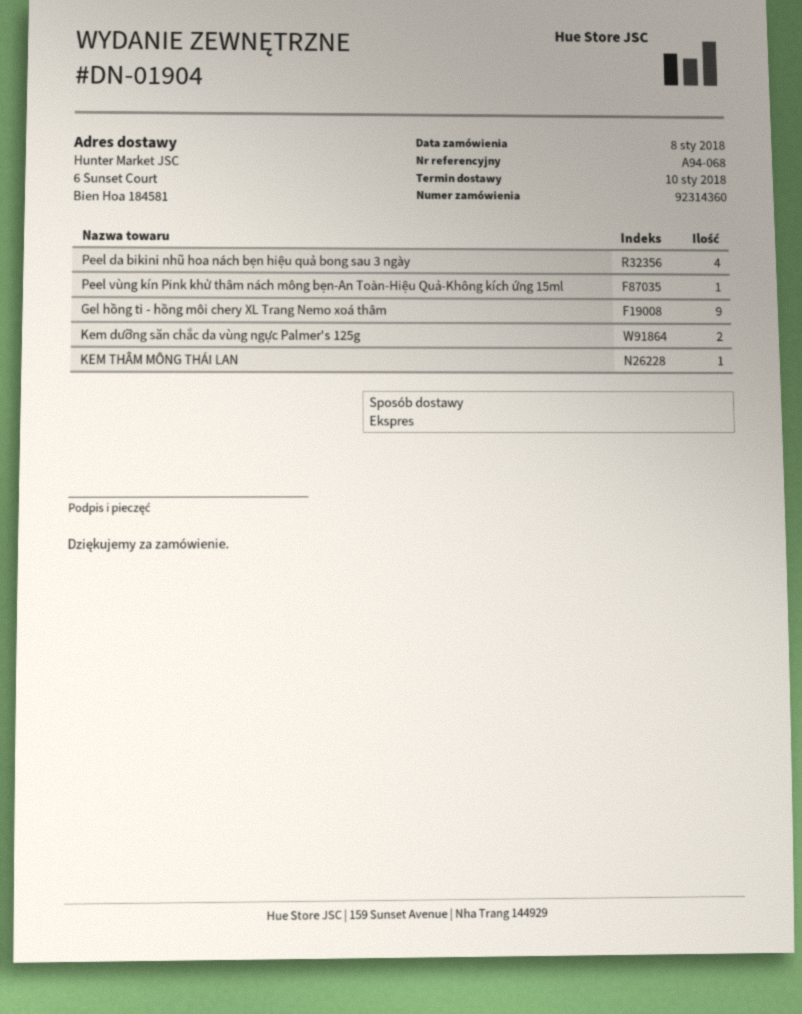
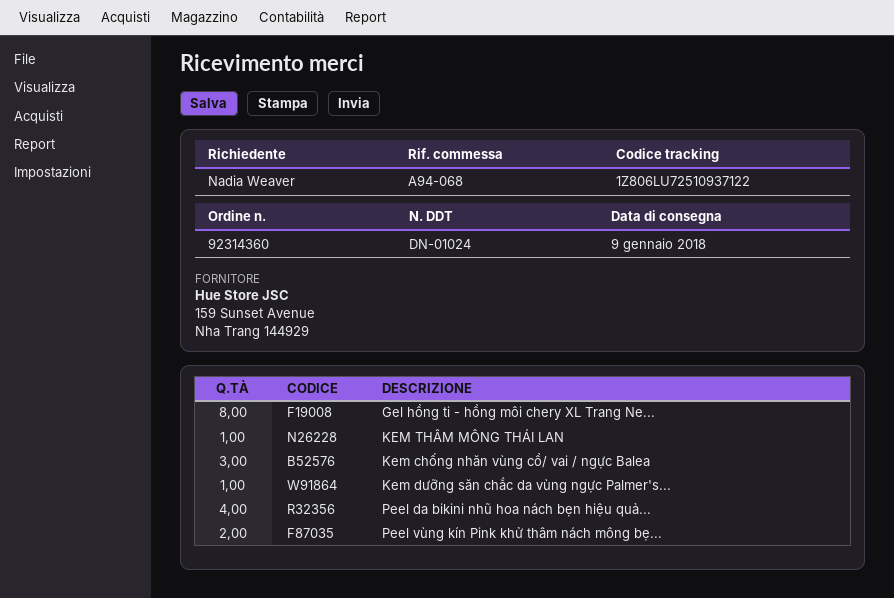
delivery note number: DN-01904 -> DN-01024
delivery date: 2018-01-10 -> 2018-01-09
Peel vùng kín Pink khử thâm nách mông bẹn-An Toàn-Hiệu Quả-Không kích ứng 15ml: 1 -> 2
Gel hồng ti - hồng môi chery XL Trang Nemo xoá thâm: 9 -> 8
Kem dưỡng săn chắc da vùng ngực Palmer's 125g: 2 -> 1
Kem chống nhăn vùng cổ/ vai / ngực Balea: none -> 3

